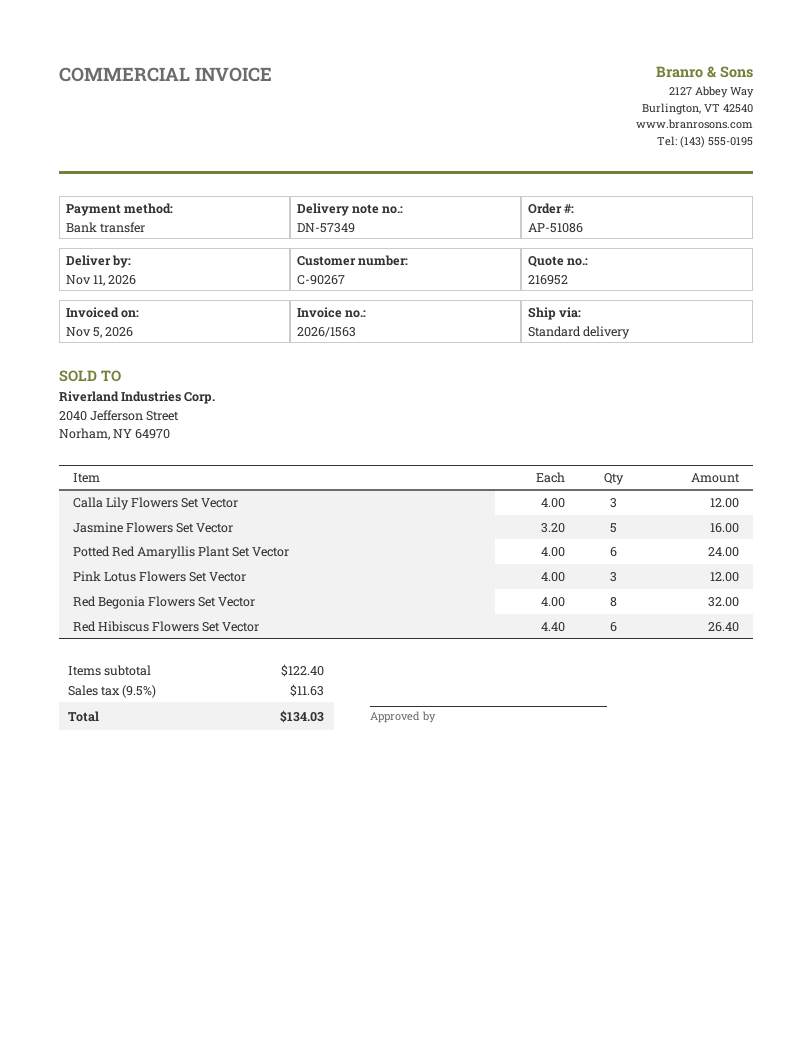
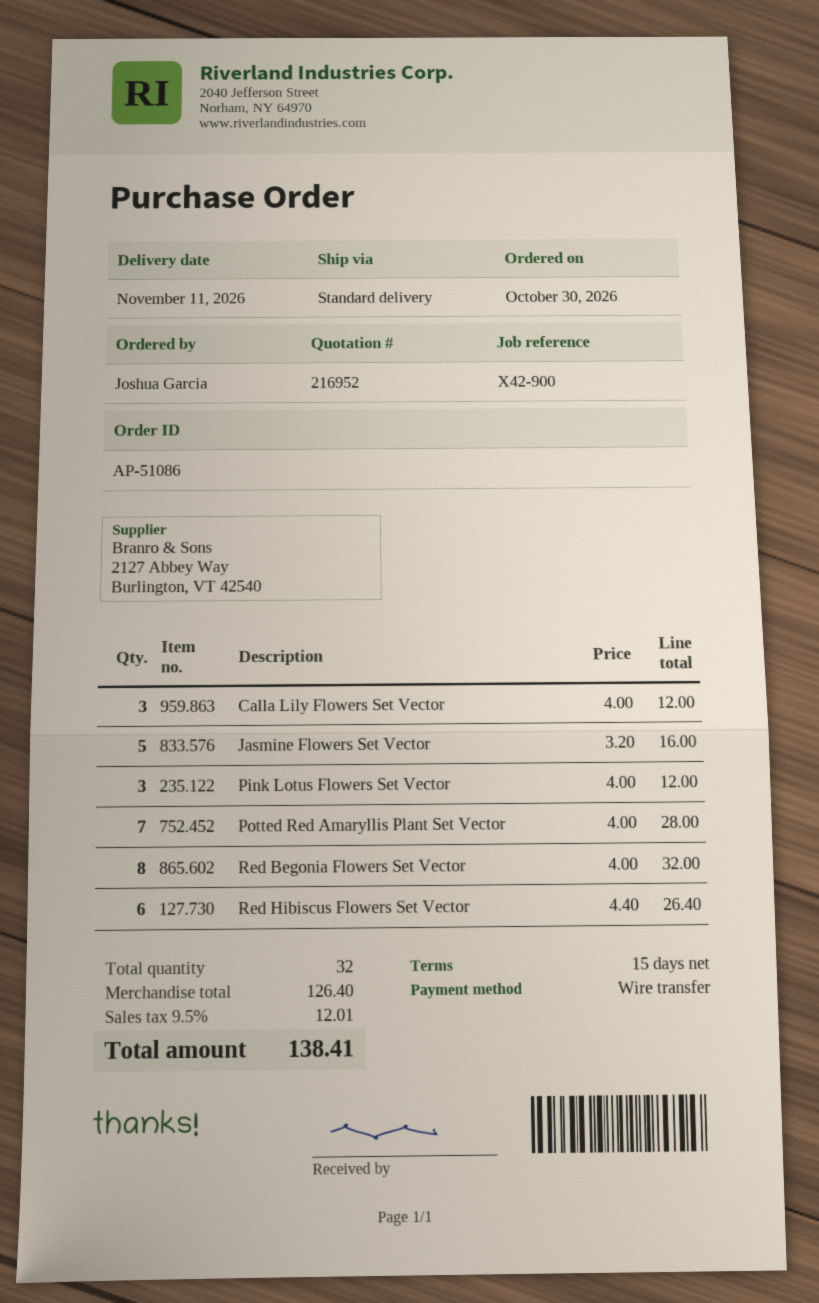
Potted Red Amaryllis Plant Set Vector: 6 x 4.00 = 24.00 -> 7 x 4.00 = 28.00
subtotal: 122.40 -> 126.40
tax: 9.5% = 11.63 -> 9.5% = 12.01
total: 134.03 -> 138.41

